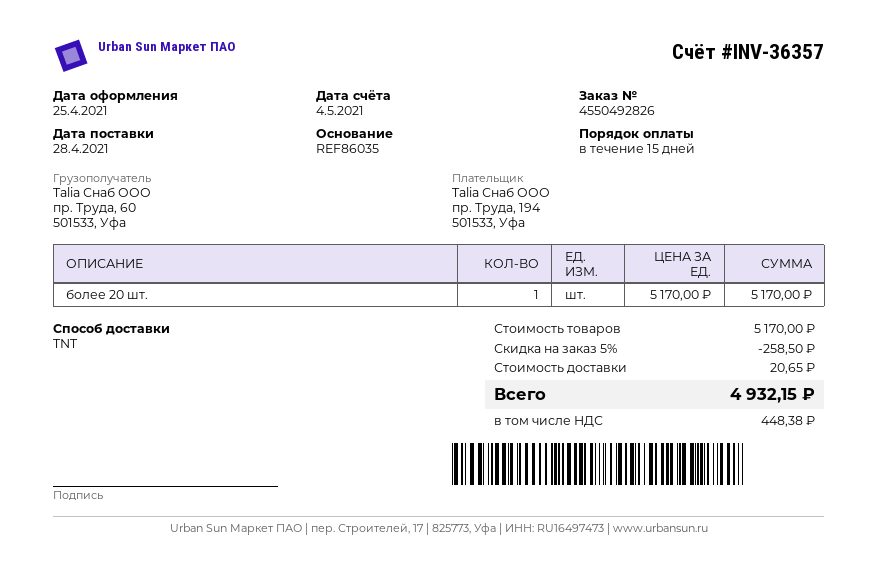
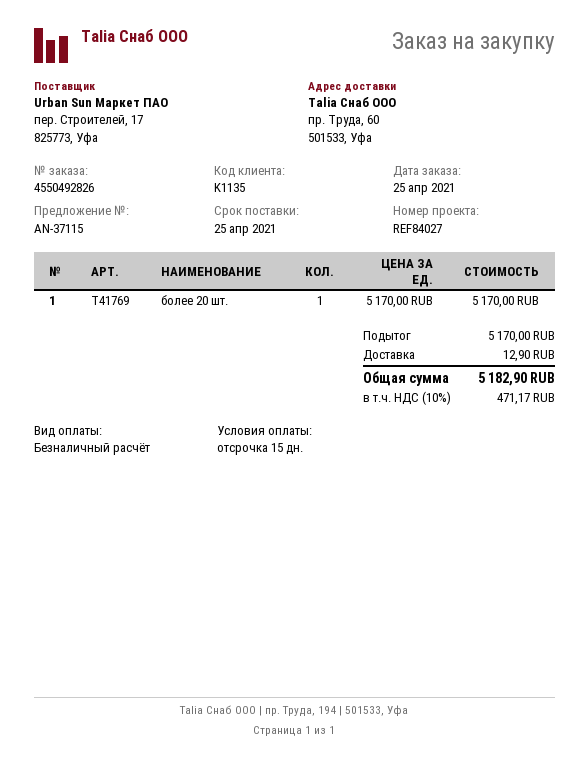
delivery date: 2021-04-28 -> 2021-04-25
reference: REF86035 -> REF84027
discount: 5% = 258.50 -> none
shipping: 20.65 -> 12.90
tax: 448.38 -> 471.17
total: 4932.15 -> 5182.90

